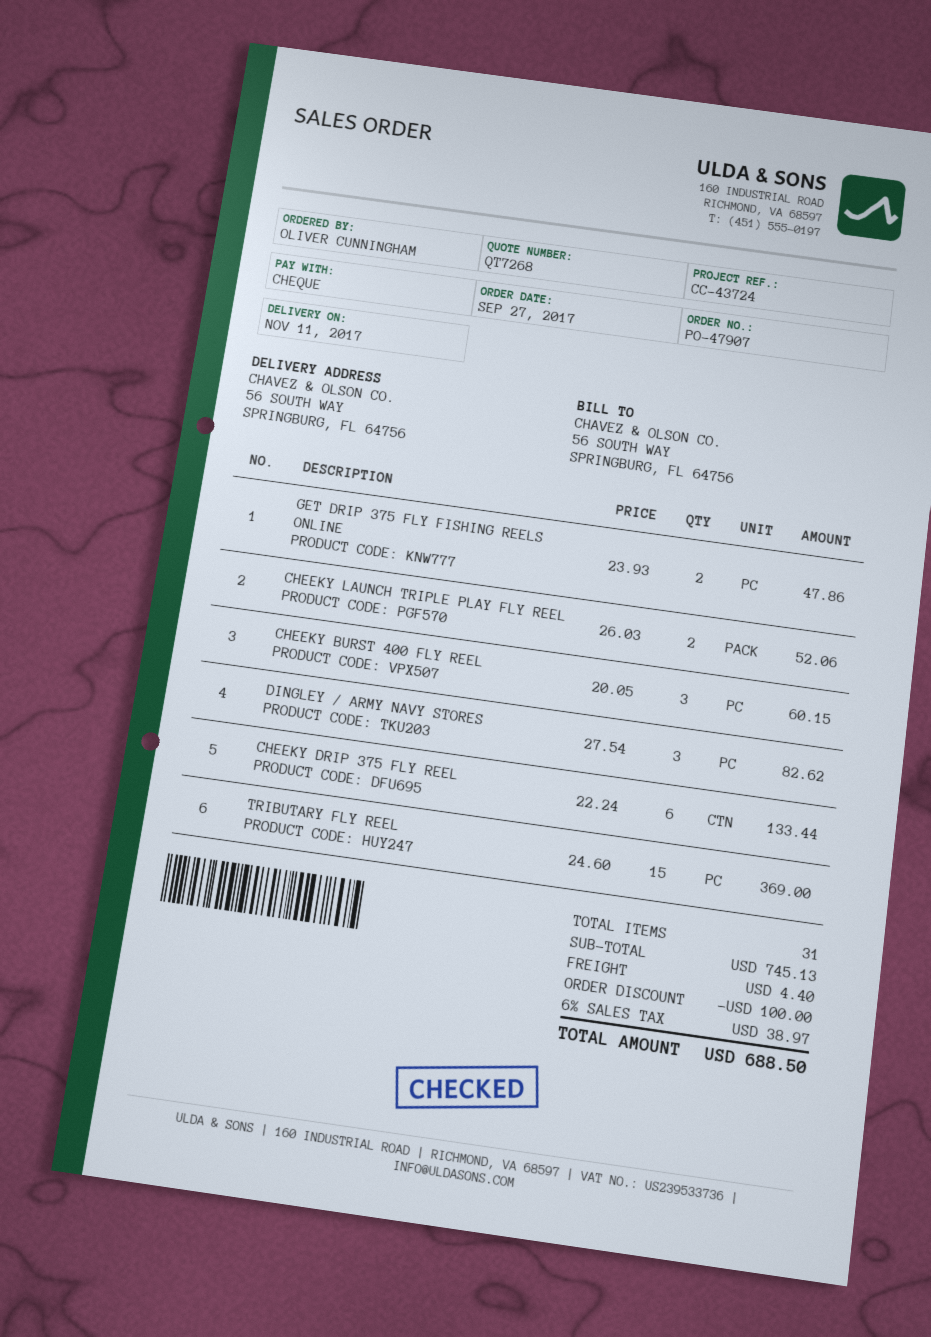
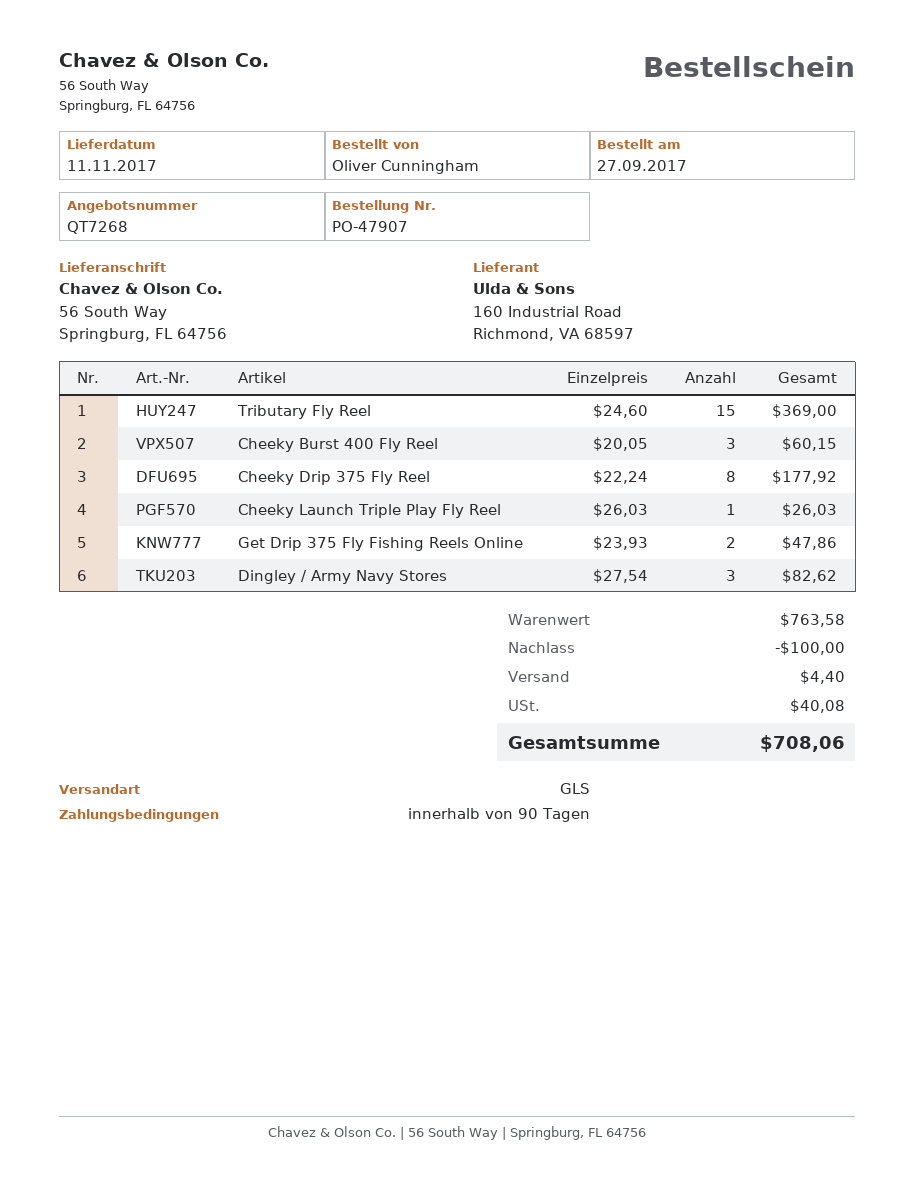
CHEEKY LAUNCH TRIPLE PLAY FLY REEL: 2 x 26.03 = 52.06 -> 1 x 26.03 = 26.03
CHEEKY DRIP 375 FLY REEL: 6 x 22.24 = 133.44 -> 8 x 22.24 = 177.92
subtotal: 745.13 -> 763.58
tax: 38.97 -> 40.08
total: 688.50 -> 708.06

